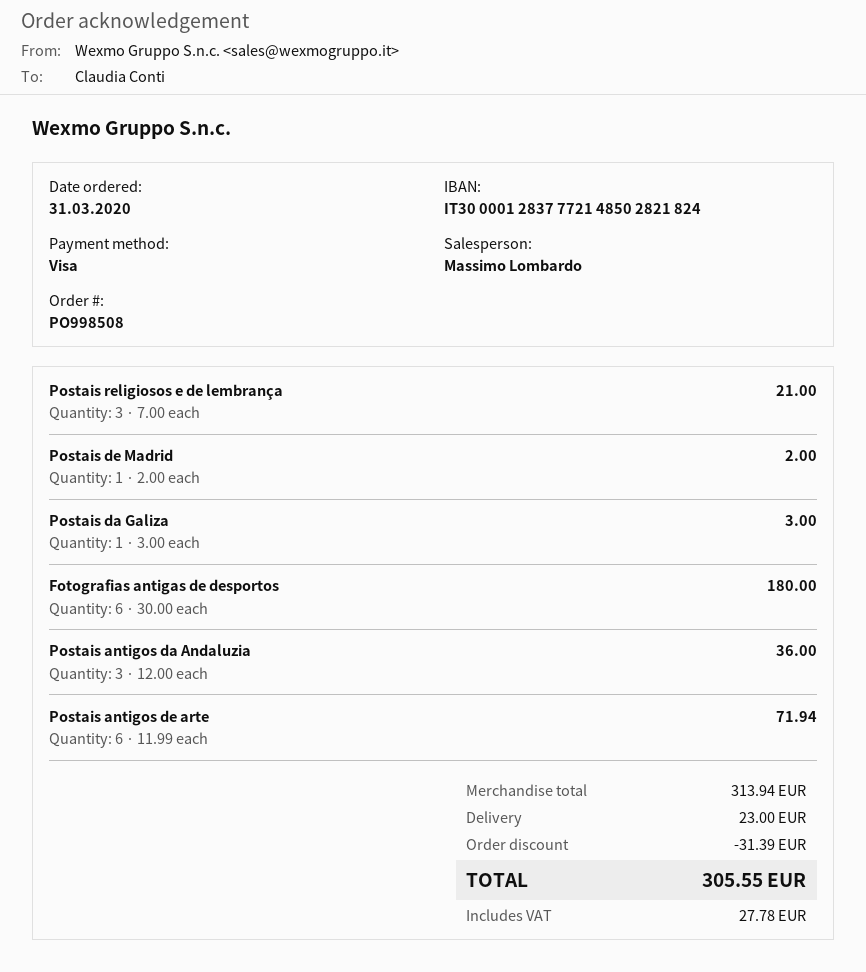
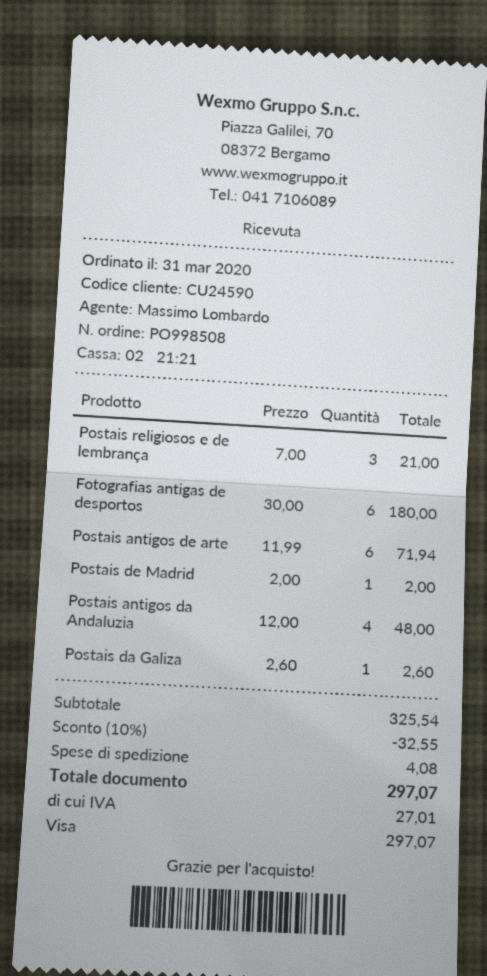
Postais da Galiza: 1 x 3.00 = 3.00 -> 1 x 2.60 = 2.60
Postais antigos da Andaluzia: 3 x 12.00 = 36.00 -> 4 x 12.00 = 48.00
subtotal: 313.94 -> 325.54
discount: 31.39 -> 32.55
shipping: 23.00 -> 4.08
tax: 27.78 -> 27.01
total: 305.55 -> 297.07

